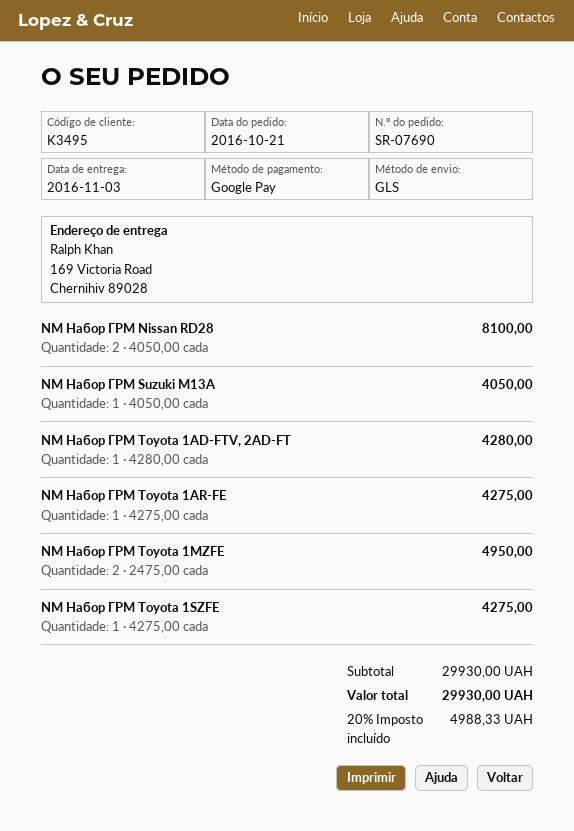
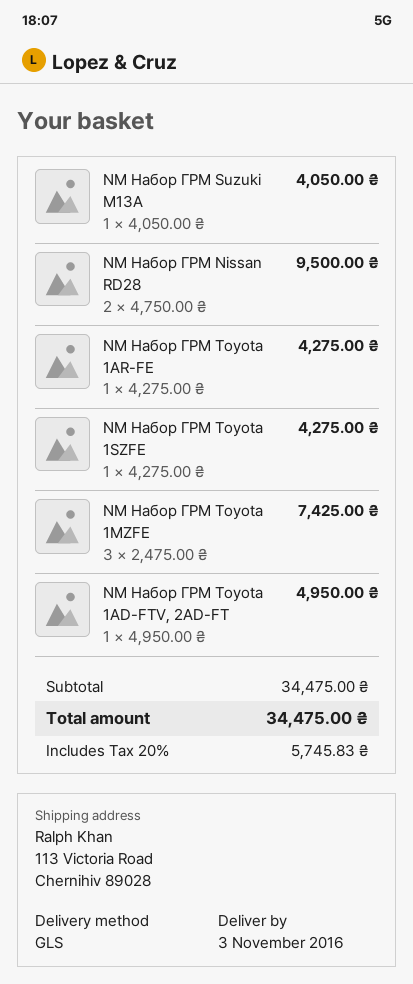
ship to: 169 Victoria Road, Chernihiv 89028 -> 113 Victoria Road, Chernihiv 89028
NM Набор ГРМ Nissan RD28: 2 x 4050.00 = 8100.00 -> 2 x 4750.00 = 9500.00
NM Набор ГРМ Toyota 1AD-FTV, 2AD-FT: 1 x 4280.00 = 4280.00 -> 1 x 4950.00 = 4950.00
NM Набор ГРМ Toyota 1MZFE: 2 x 2475.00 = 4950.00 -> 3 x 2475.00 = 7425.00
subtotal: 29930.00 -> 34475.00
tax: 20% = 4988.33 -> 20% = 5745.83
total: 29930.00 -> 34475.00

